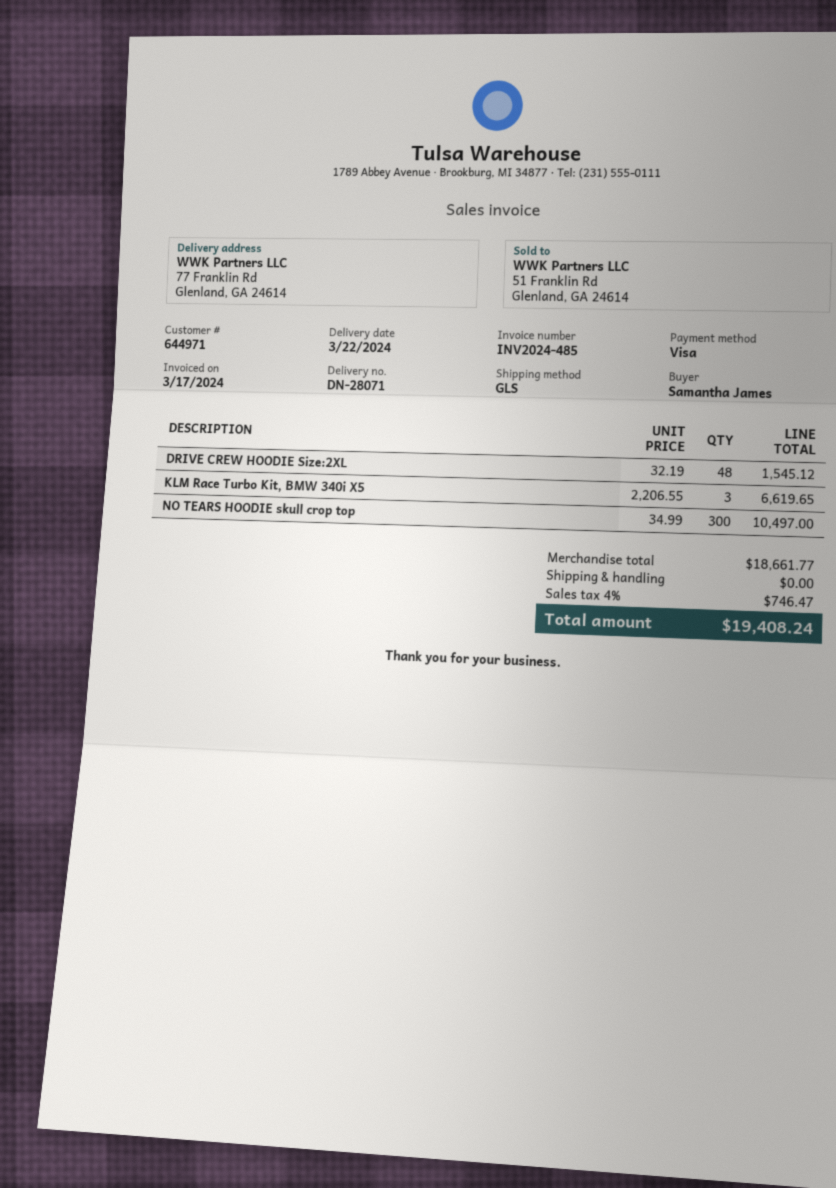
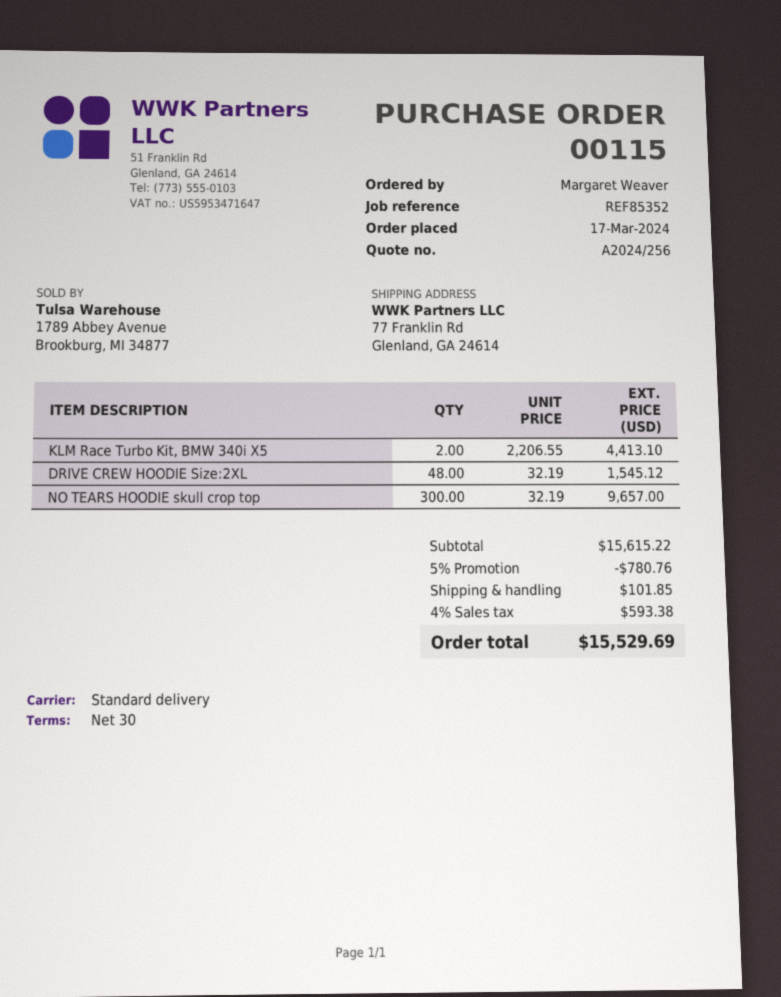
ordered by: Samantha James -> Margaret Weaver
shipping method: GLS -> standard
KLM Race Turbo Kit, BMW 340i X5: 3 x 2206.55 = 6619.65 -> 2 x 2206.55 = 4413.10
NO TEARS HOODIE skull crop top: 300 x 34.99 = 10497.00 -> 300 x 32.19 = 9657.00
subtotal: 18661.77 -> 15615.22
discount: none -> 5% = 780.76
shipping: 0.00 -> 101.85
tax: 4% = 746.47 -> 4% = 593.38
total: 19408.24 -> 15529.69

